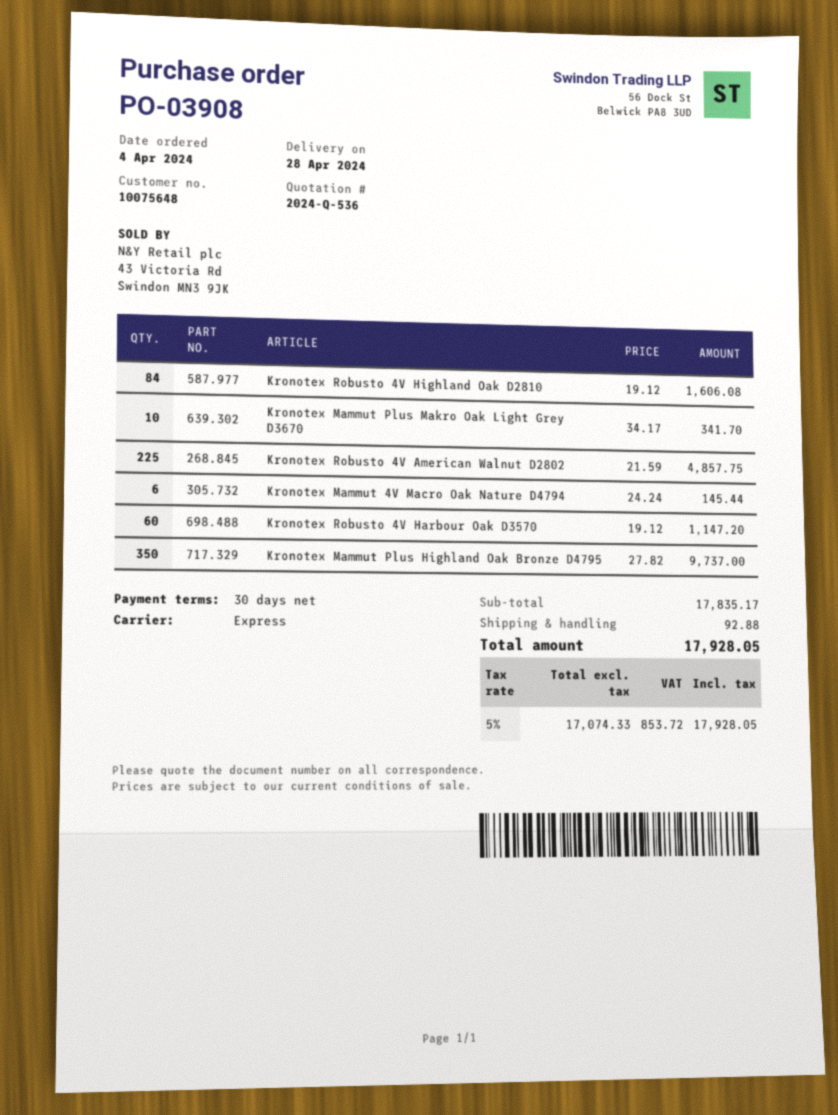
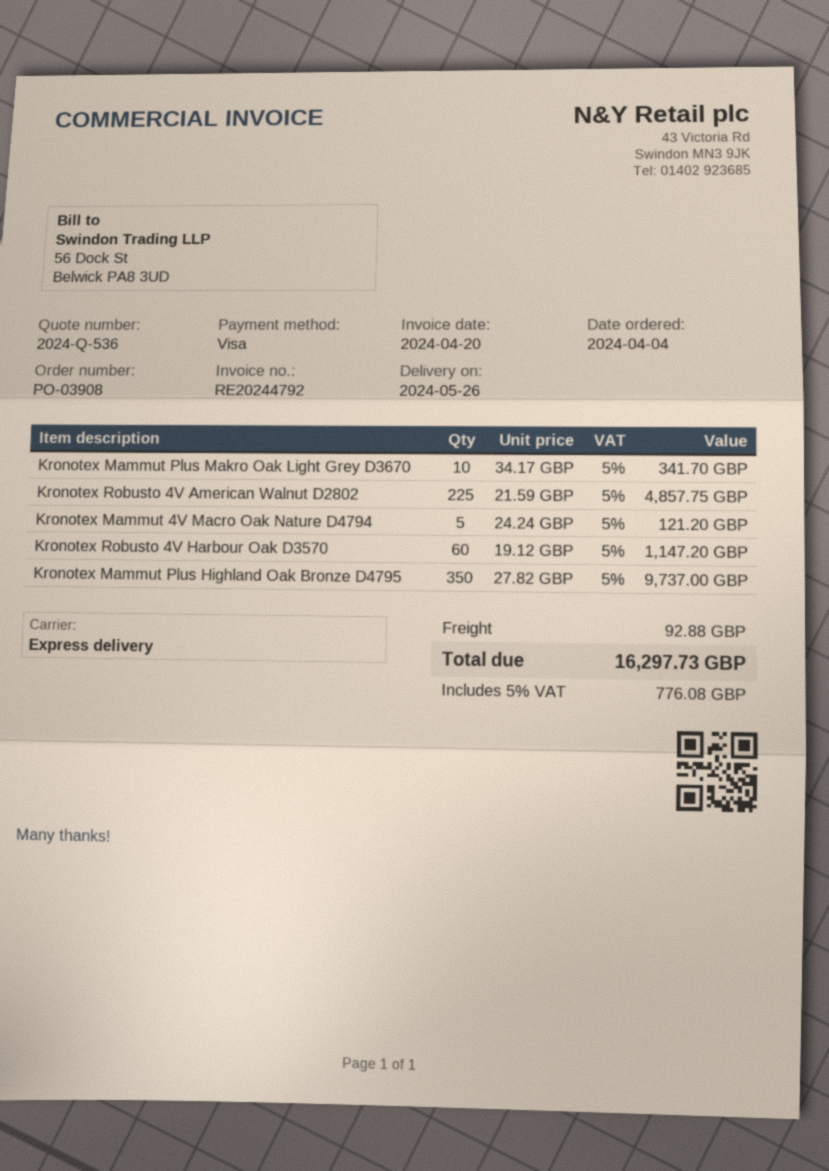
delivery date: 2024-04-28 -> 2024-05-26
Kronotex Robusto 4V Highland Oak D2810: 84 x 19.12 = 1606.08 -> none
Kronotex Mammut 4V Macro Oak Nature D4794: 6 x 24.24 = 145.44 -> 5 x 24.24 = 121.20
tax: 5% = 853.72 -> 5% = 776.08
total: 17928.05 -> 16297.73

